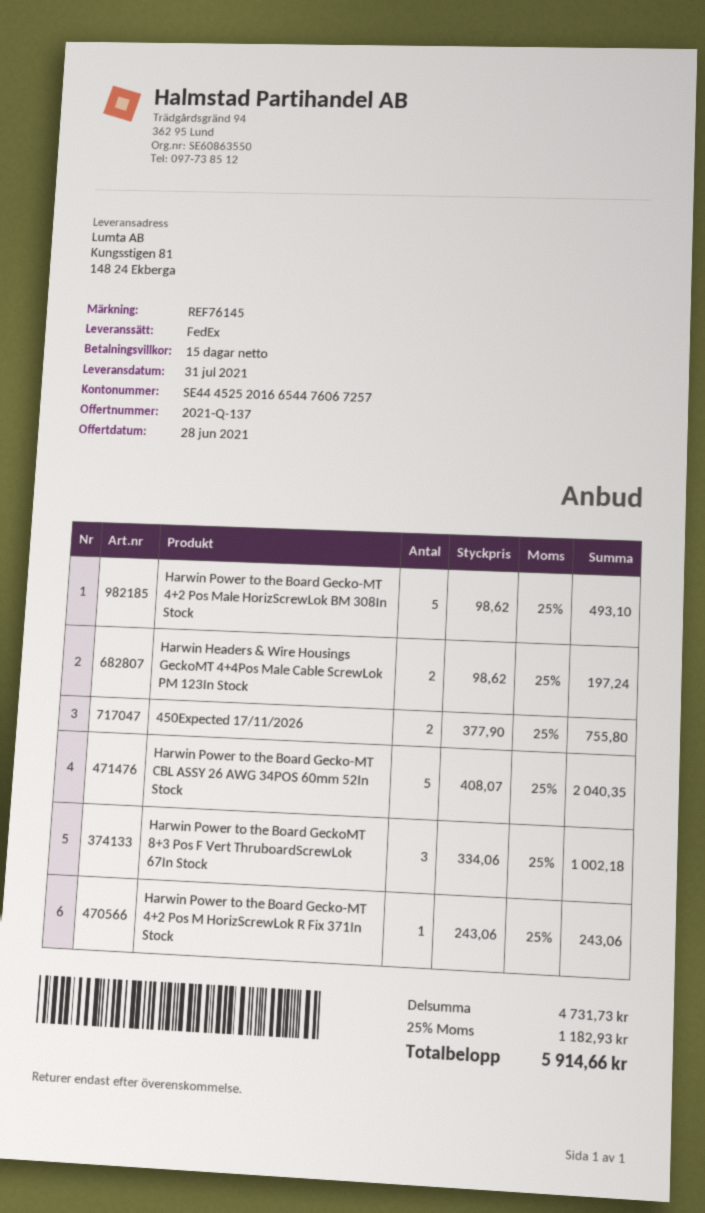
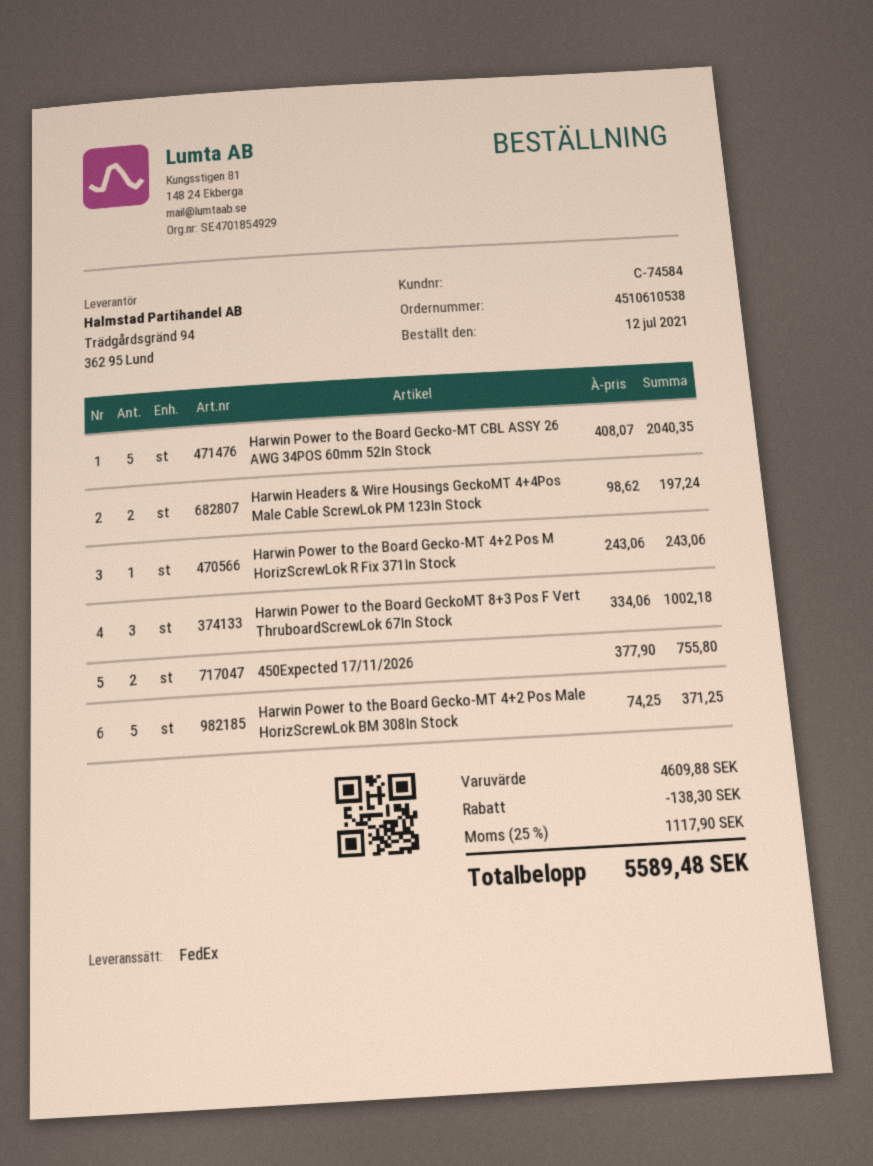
Harwin Power to the Board Gecko-MT 4+2 Pos Male HorizScrewLok BM 308In Stock: 5 x 98.62 = 493.10 -> 5 x 74.25 = 371.25
subtotal: 4731.73 -> 4609.88
discount: none -> 138.30
tax: 25% = 1182.93 -> 25% = 1117.90
total: 5914.66 -> 5589.48

